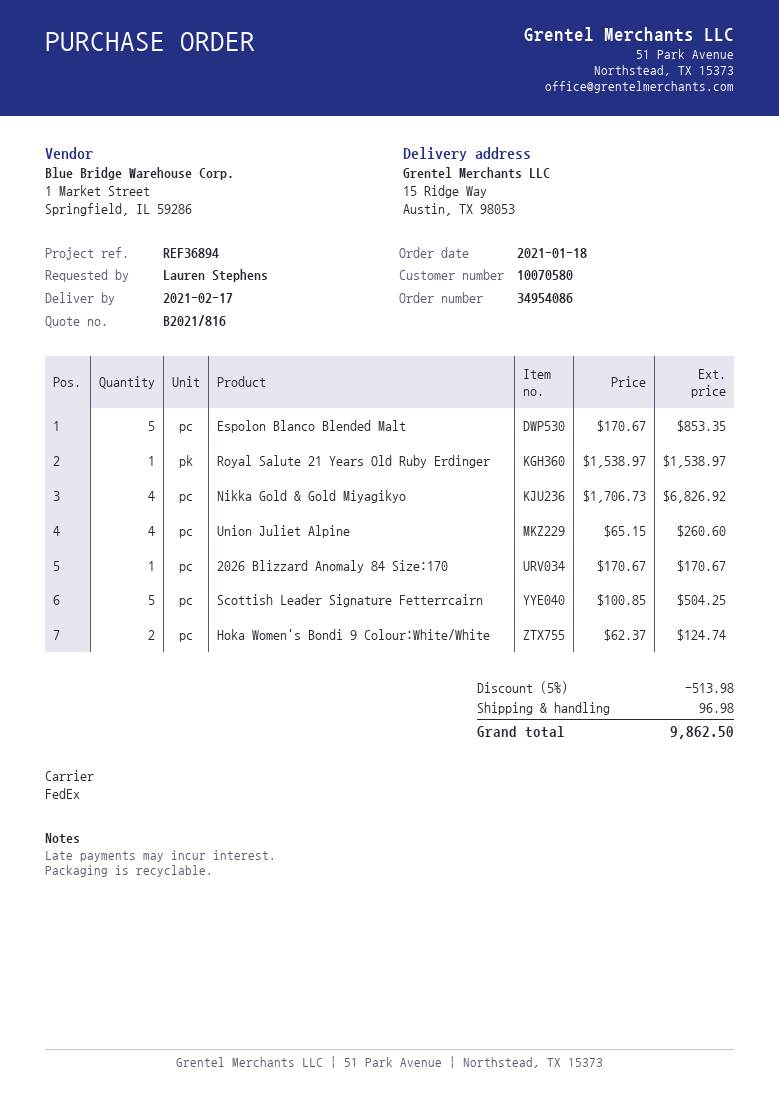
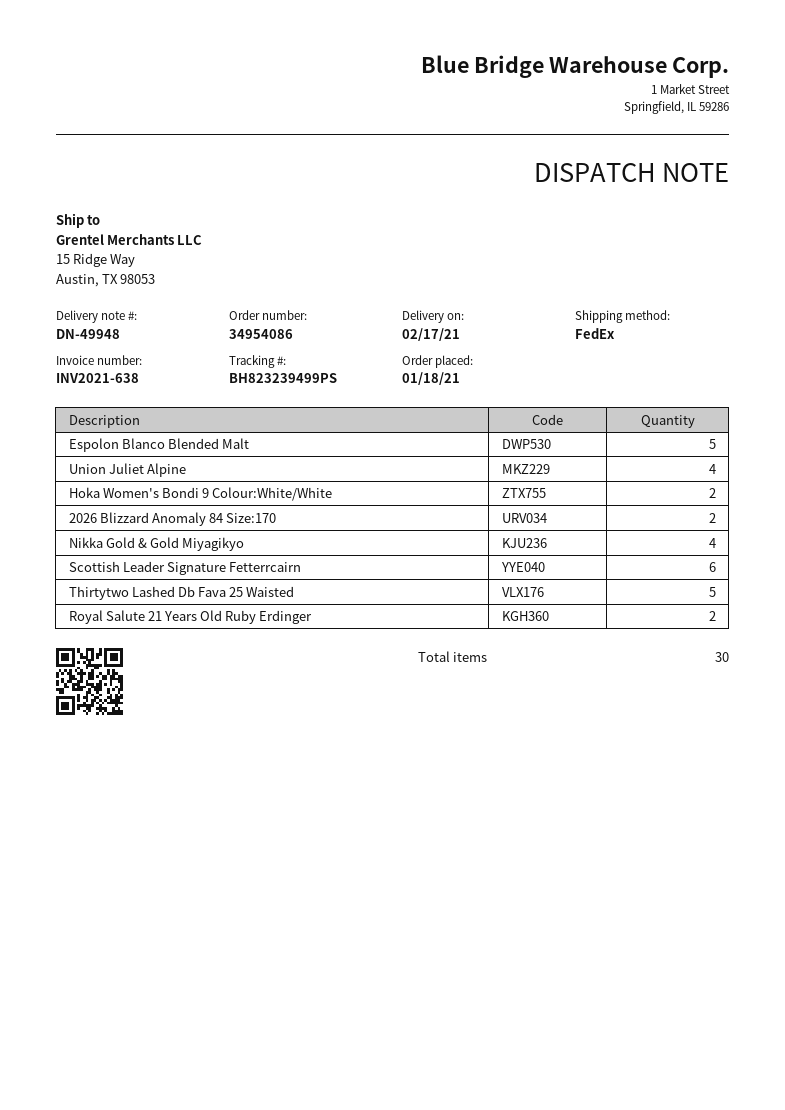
Royal Salute 21 Years Old Ruby Erdinger: 1 -> 2
2026 Blizzard Anomaly 84 Size:170: 1 -> 2
Scottish Leader Signature Fetterrcairn: 5 -> 6
Thirtytwo Lashed Db Fava 25 Waisted: none -> 5

